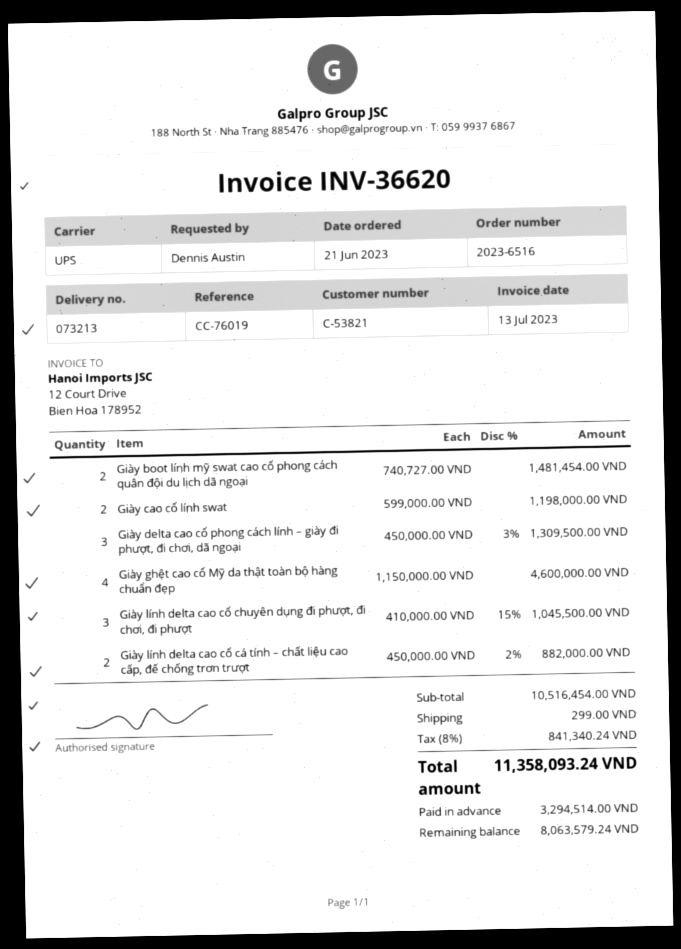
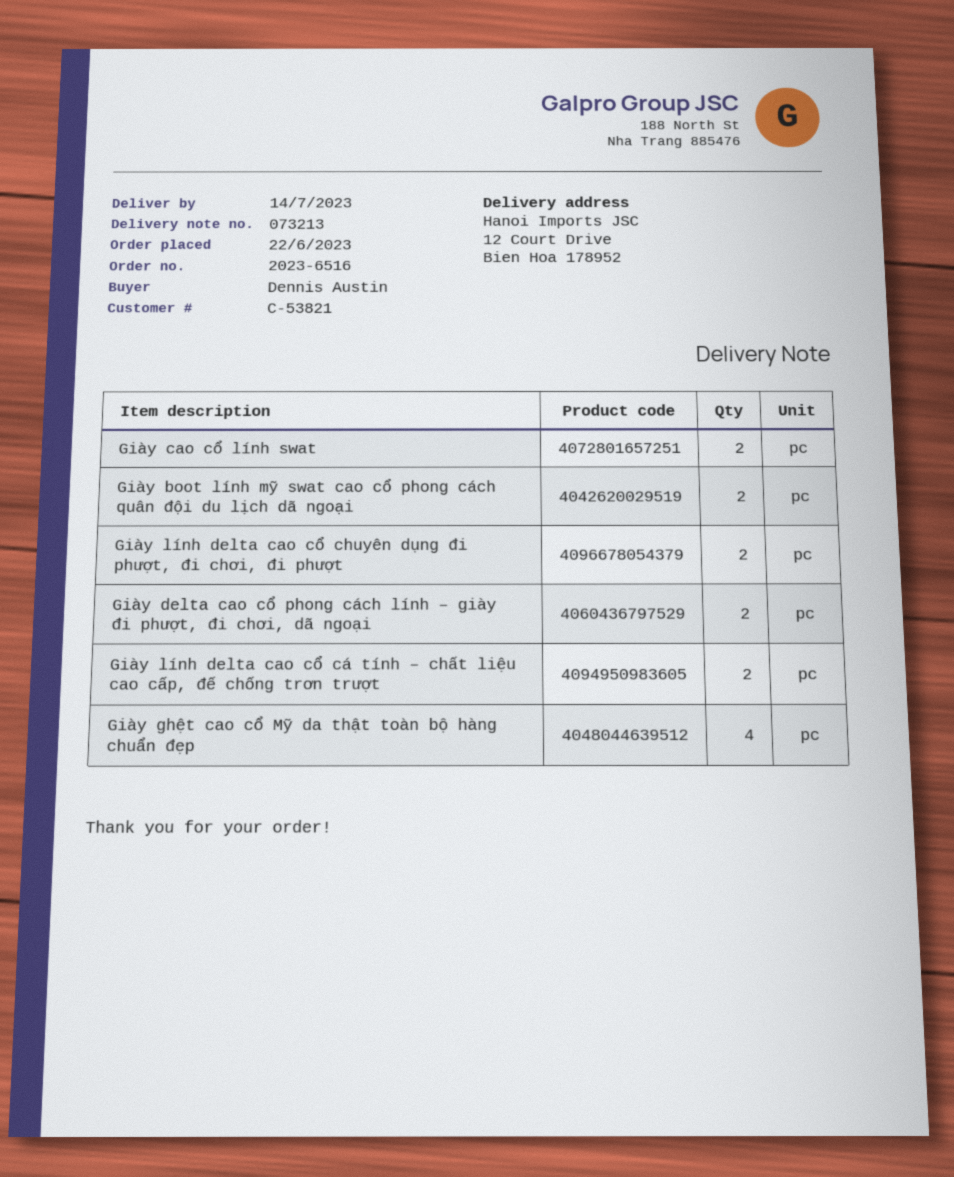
order date: 2023-06-21 -> 2023-06-22
Giày delta cao cổ phong cách lính – giày đi phượt, đi chơi, dã ngoại: 3 -> 2
Giày lính delta cao cổ chuyên dụng đi phượt, đi chơi, đi phượt: 3 -> 2

